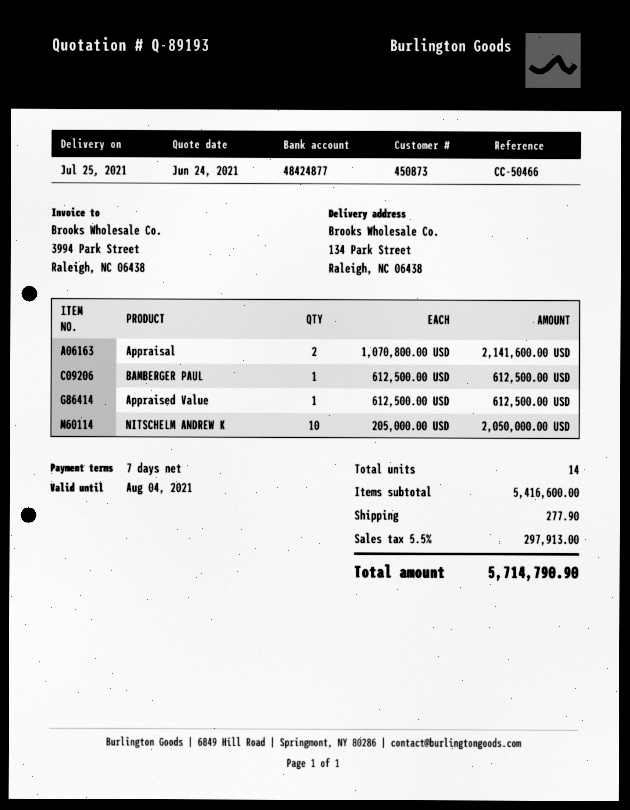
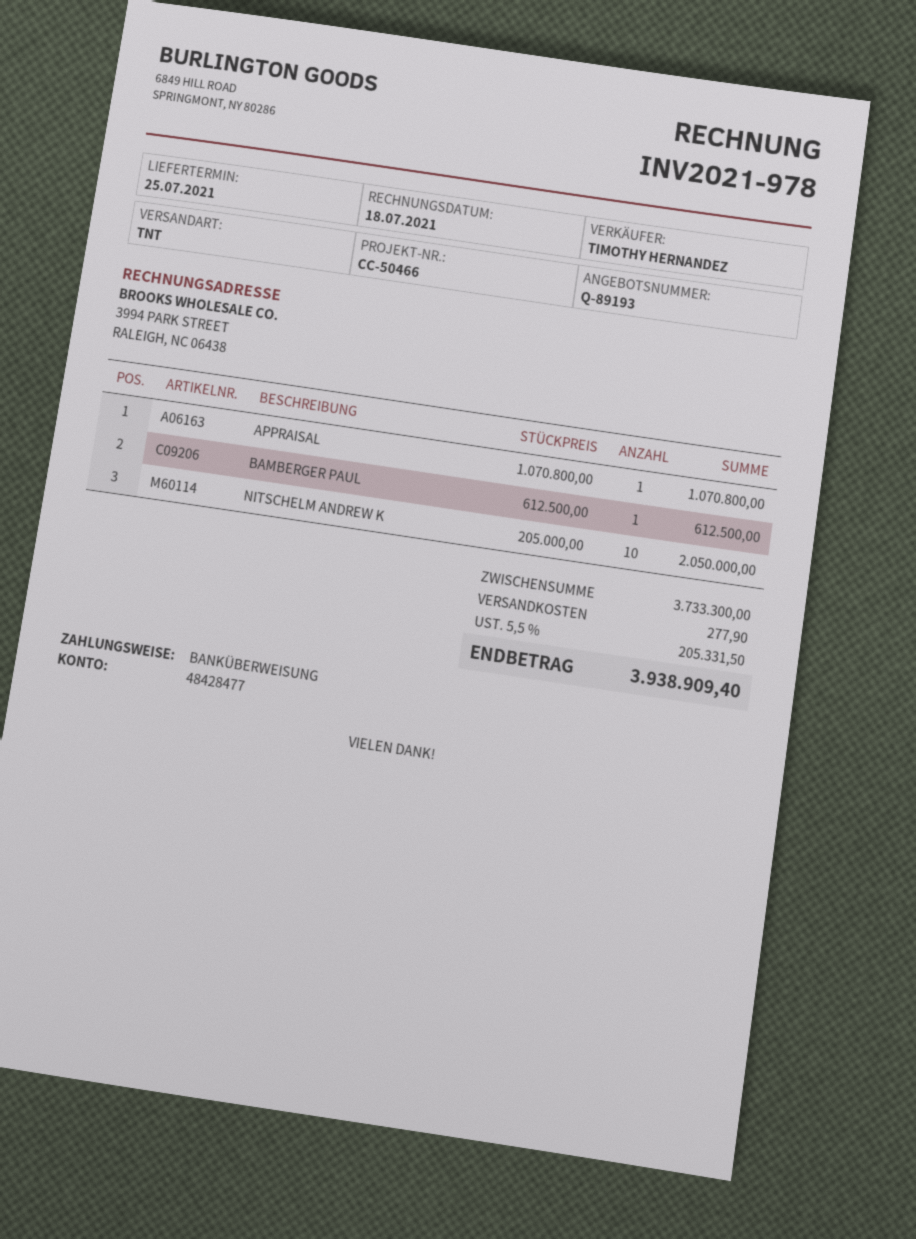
bank account: 48424877 -> 48428477
Appraisal: 2 x 1070800.00 = 2141600.00 -> 1 x 1070800.00 = 1070800.00
Appraised Value: 1 x 612500.00 = 612500.00 -> none
subtotal: 5416600.00 -> 3733300.00
tax: 5.5% = 297913.00 -> 5.5% = 205331.50
total: 5714790.90 -> 3938909.40

